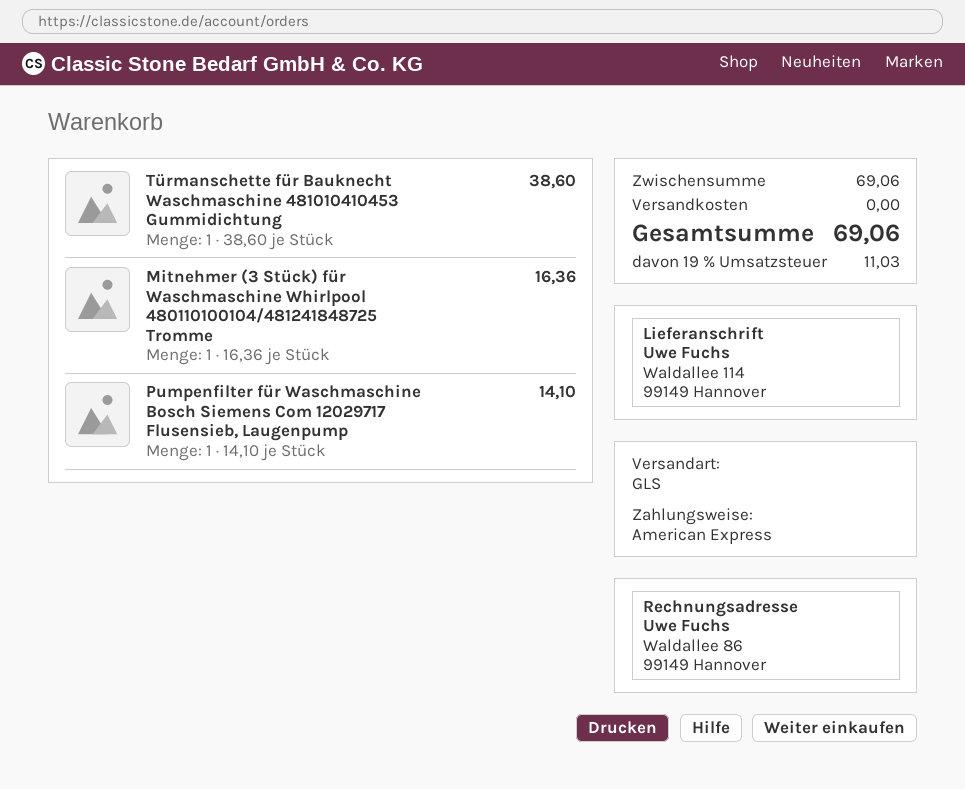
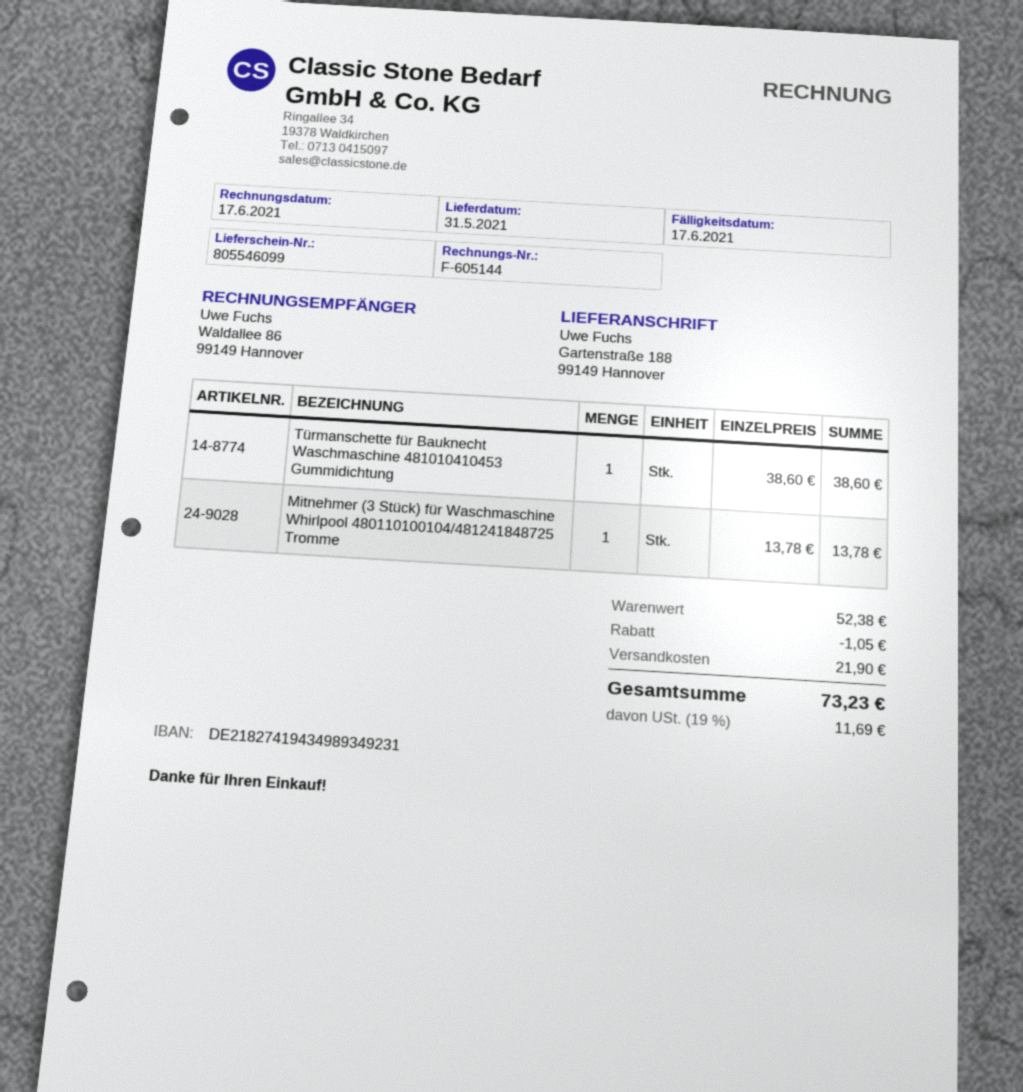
ship to: Waldallee 114, 99149 Hannover -> Gartenstraße 188, 99149 Hannover
Mitnehmer (3 Stück) für Waschmaschine Whirlpool 480110100104/481241848725 Tromme: 1 x 16.36 = 16.36 -> 1 x 13.78 = 13.78
Pumpenfilter für Waschmaschine Bosch Siemens Com 12029717 Flusensieb, Laugenpump: 1 x 14.10 = 14.10 -> none
subtotal: 69.06 -> 52.38
discount: none -> 1.05
shipping: 0.00 -> 21.90
tax: 19% = 11.03 -> 19% = 11.69
total: 69.06 -> 73.23

